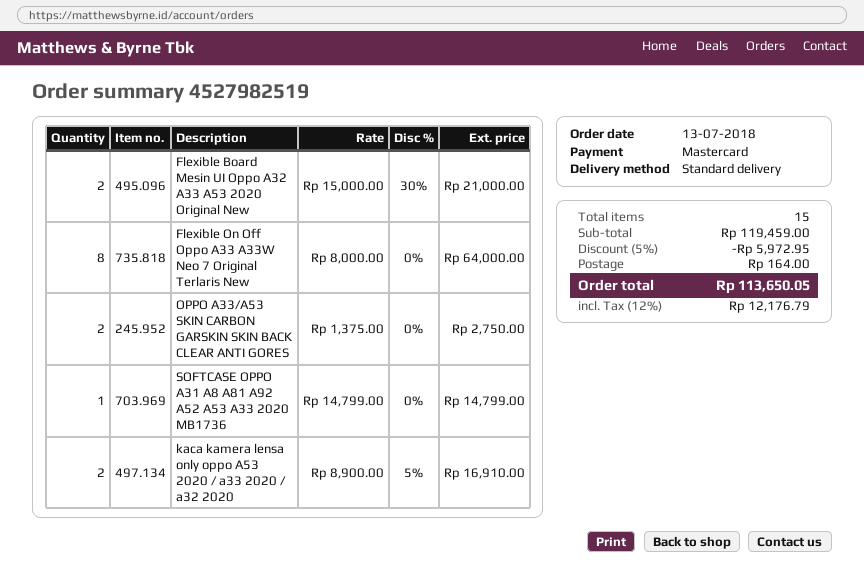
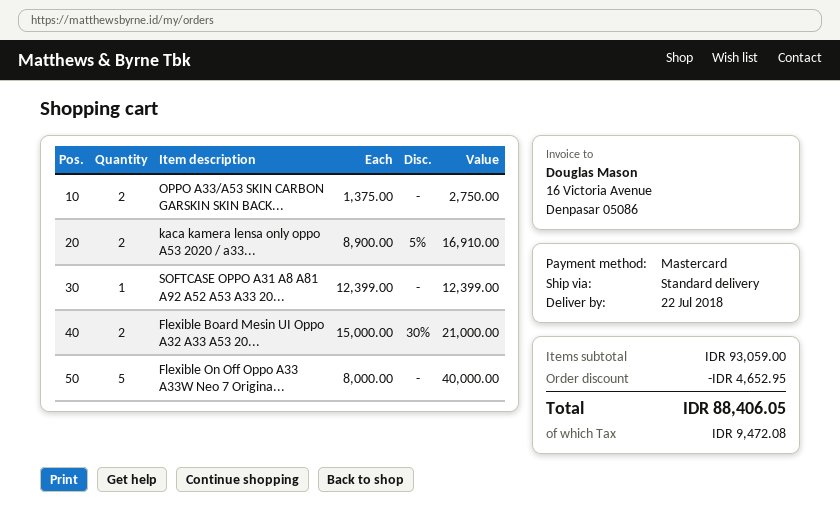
Flexible On Off Oppo A33 A33W Neo 7 Original Terlaris New: 8 x 8000.00 = 64000.00 -> 5 x 8000.00 = 40000.00
SOFTCASE OPPO A31 A8 A81 A92 A52 A53 A33 2020 MB1736: 1 x 14799.00 = 14799.00 -> 1 x 12399.00 = 12399.00
subtotal: 119459.00 -> 93059.00
discount: 5972.95 -> 4652.95
shipping: 164.00 -> none
tax: 12176.79 -> 9472.08
total: 113650.05 -> 88406.05

